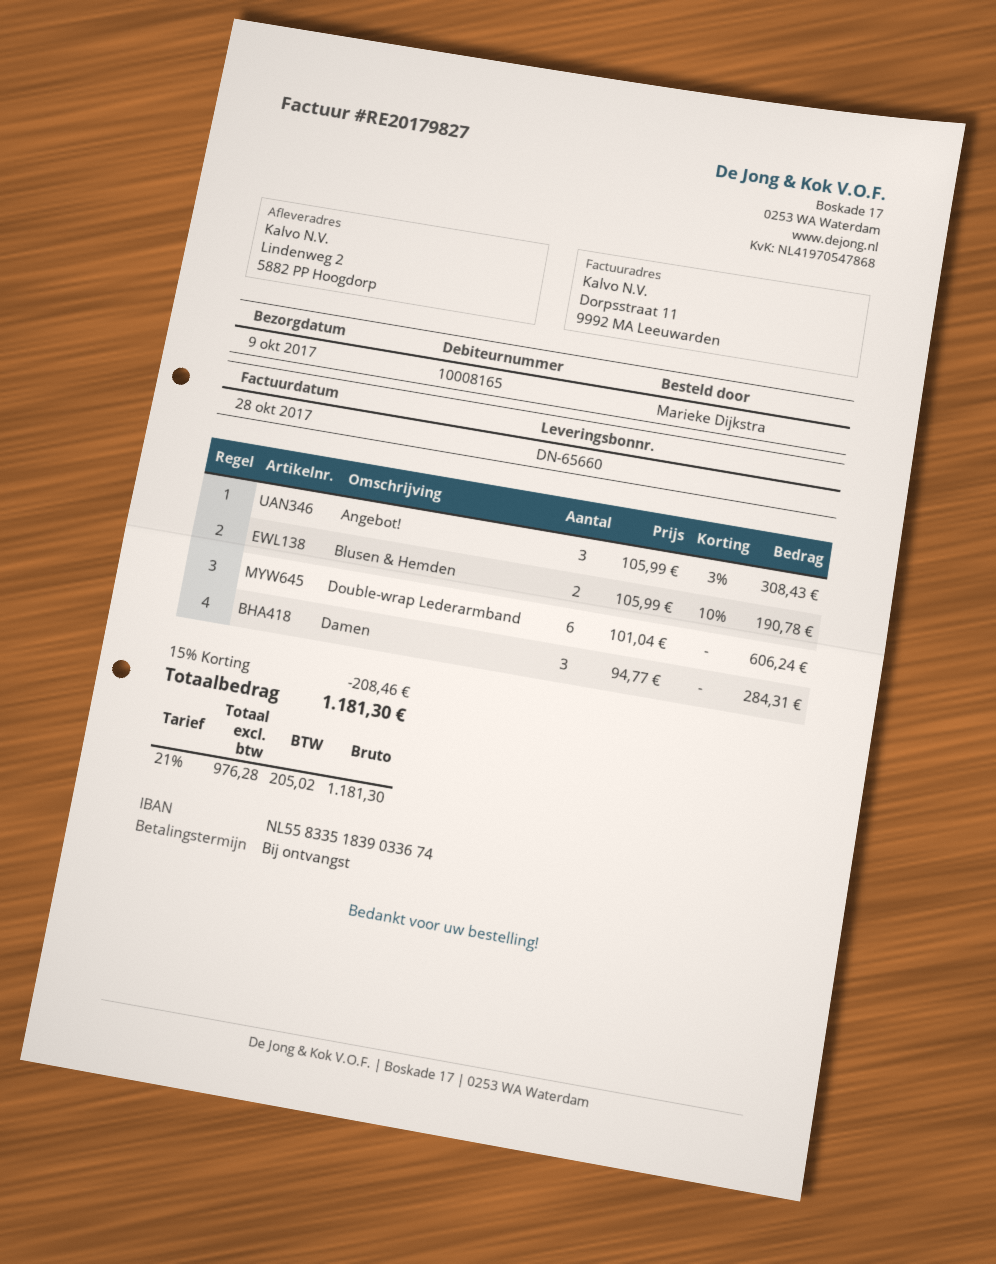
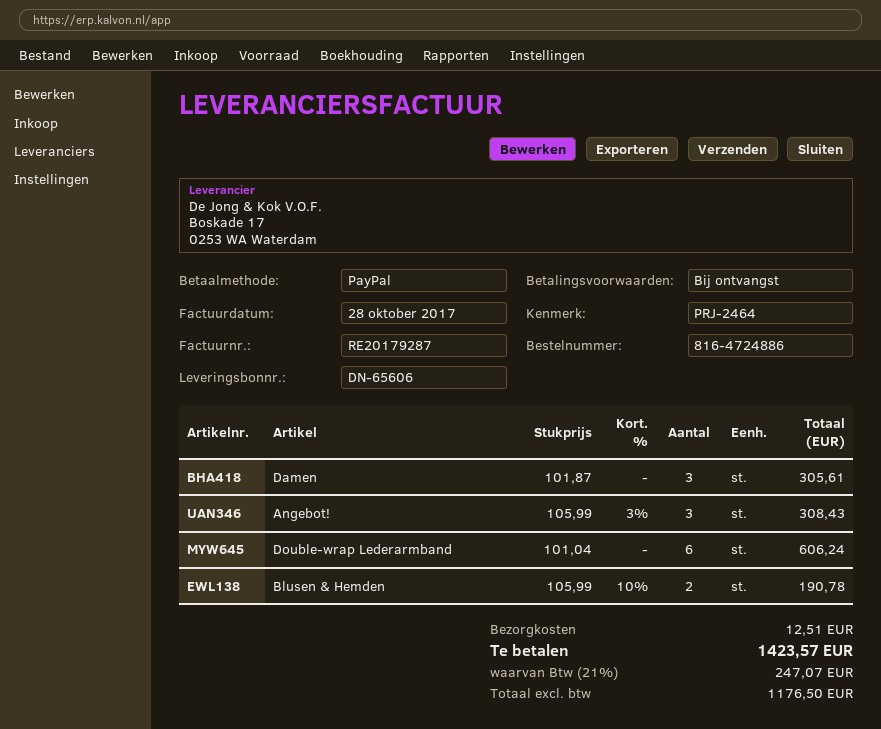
delivery note number: DN-65660 -> DN-65606
invoice number: RE20179827 -> RE20179287
Damen: 3 x 94.77 = 284.31 -> 3 x 101.87 = 305.61
discount: 15% = 208.46 -> none
shipping: none -> 12.51
net: 976.28 -> 1176.50
tax: 21% = 205.02 -> 21% = 247.07
total: 1181.30 -> 1423.57

